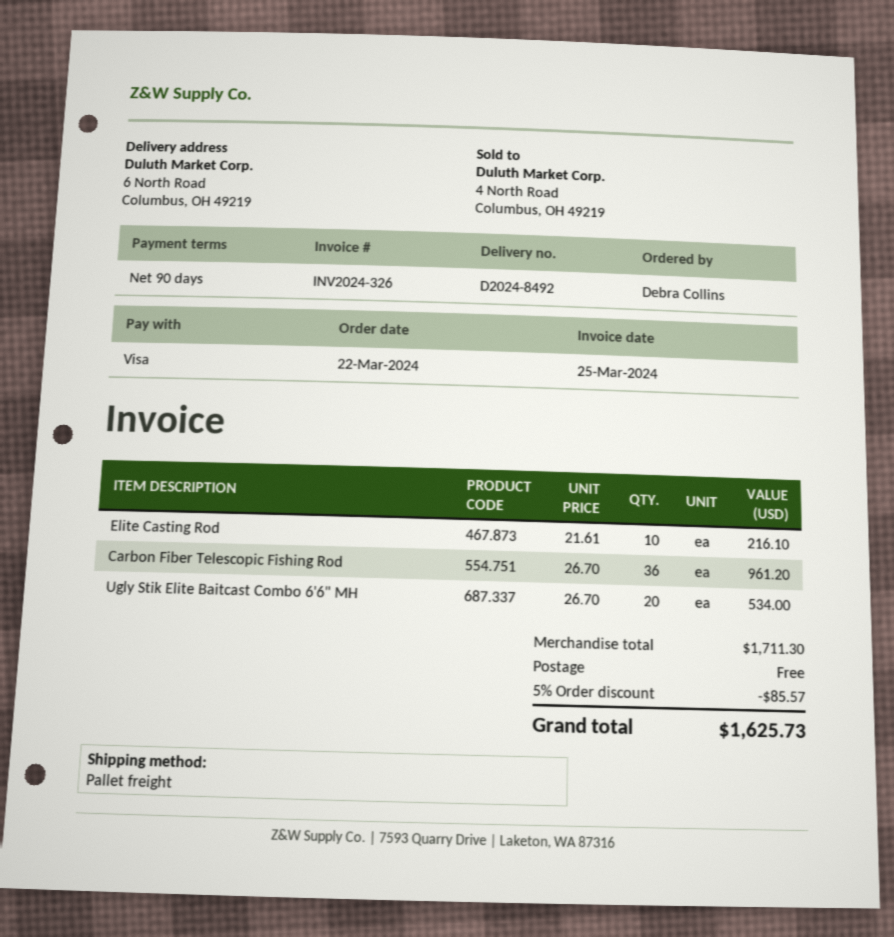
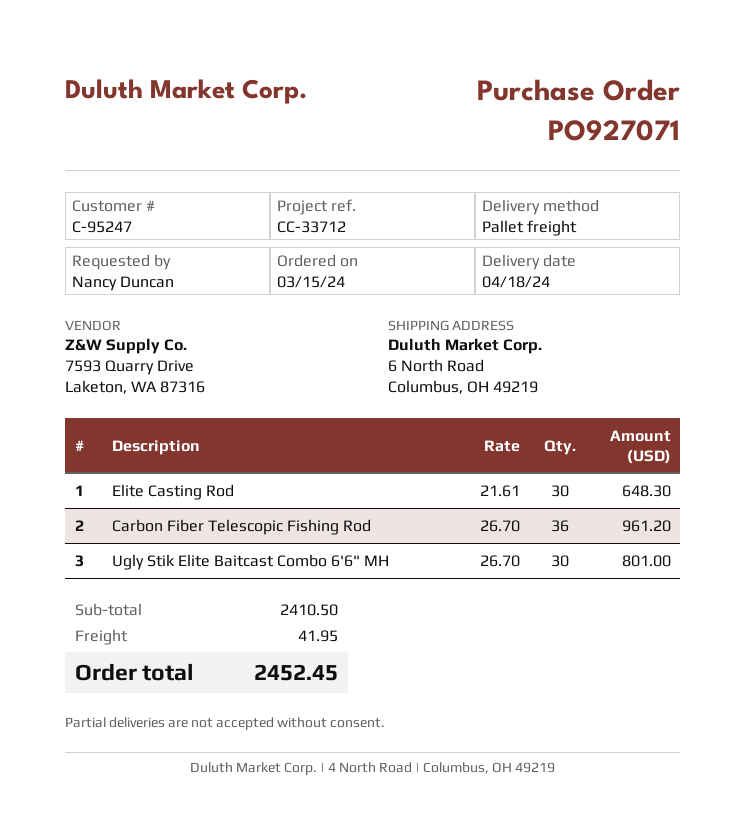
order date: 2024-03-22 -> 2024-03-15
ordered by: Debra Collins -> Nancy Duncan
Elite Casting Rod: 10 x 21.61 = 216.10 -> 30 x 21.61 = 648.30
Ugly Stik Elite Baitcast Combo 6'6" MH: 20 x 26.70 = 534.00 -> 30 x 26.70 = 801.00
subtotal: 1711.30 -> 2410.50
discount: 5% = 85.57 -> none
shipping: 0.00 -> 41.95
total: 1625.73 -> 2452.45

